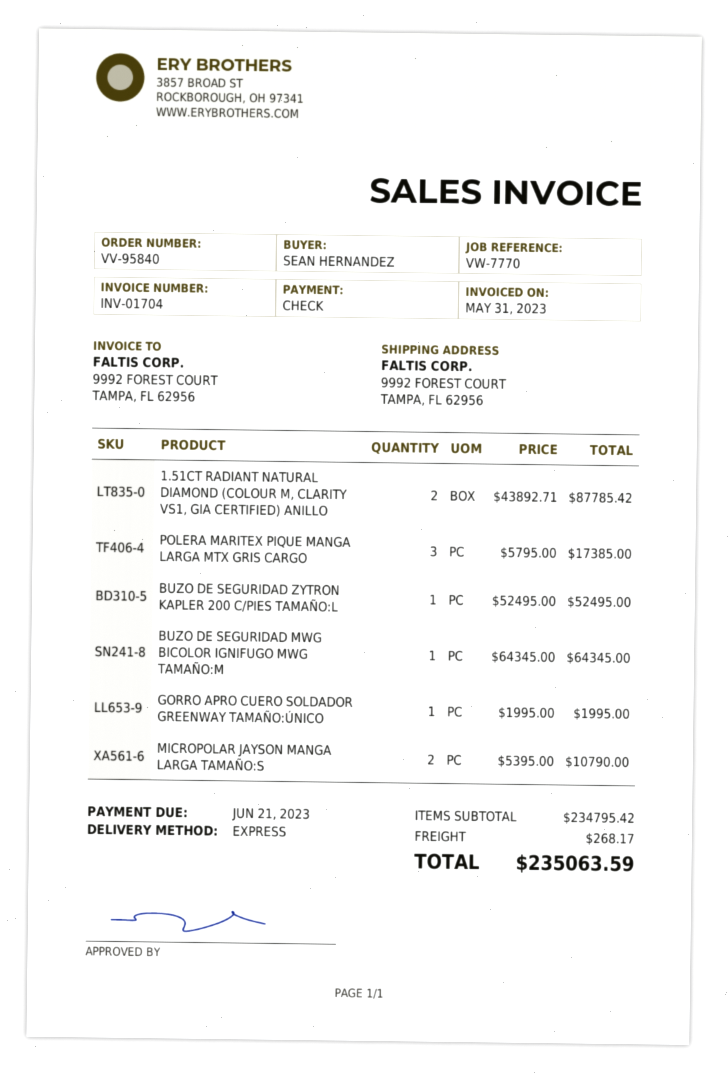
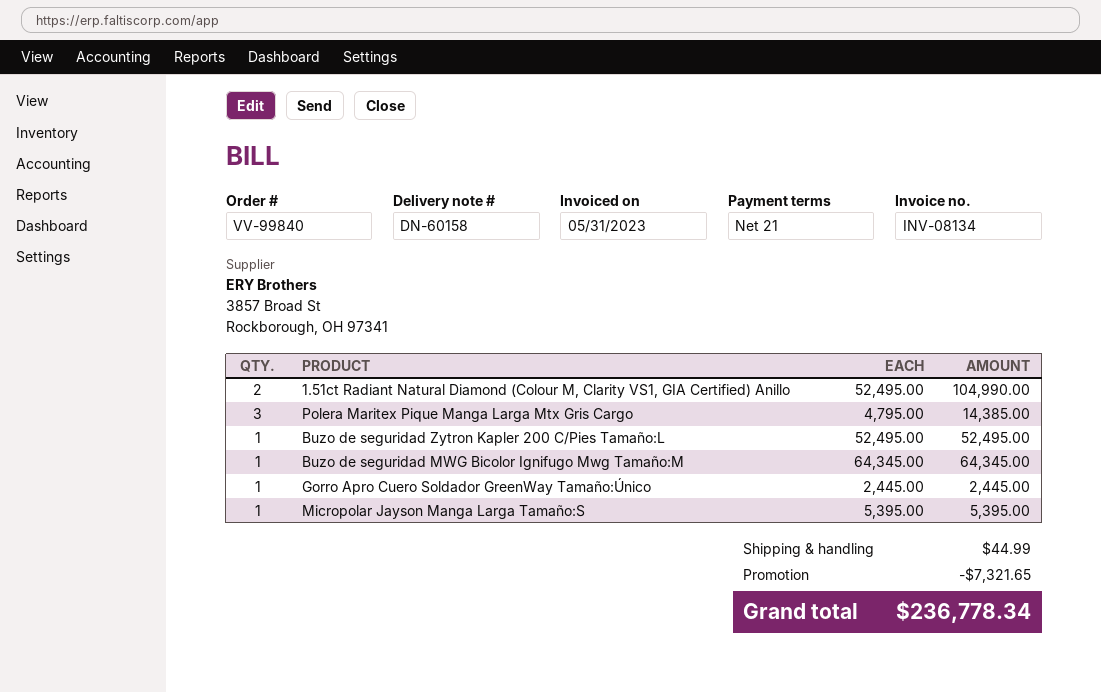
order number: VV-95840 -> VV-99840
invoice number: INV-01704 -> INV-08134
1.51CT RADIANT NATURAL DIAMOND (COLOUR M, CLARITY VS1, GIA CERTIFIED) ANILLO: 2 x 43892.71 = 87785.42 -> 2 x 52495.00 = 104990.00
POLERA MARITEX PIQUE MANGA LARGA MTX GRIS CARGO: 3 x 5795.00 = 17385.00 -> 3 x 4795.00 = 14385.00
GORRO APRO CUERO SOLDADOR GREENWAY TAMAÑO:ÚNICO: 1 x 1995.00 = 1995.00 -> 1 x 2445.00 = 2445.00
MICROPOLAR JAYSON MANGA LARGA TAMAÑO:S: 2 x 5395.00 = 10790.00 -> 1 x 5395.00 = 5395.00
discount: none -> 7321.65
shipping: 268.17 -> 44.99
total: 235063.59 -> 236778.34

